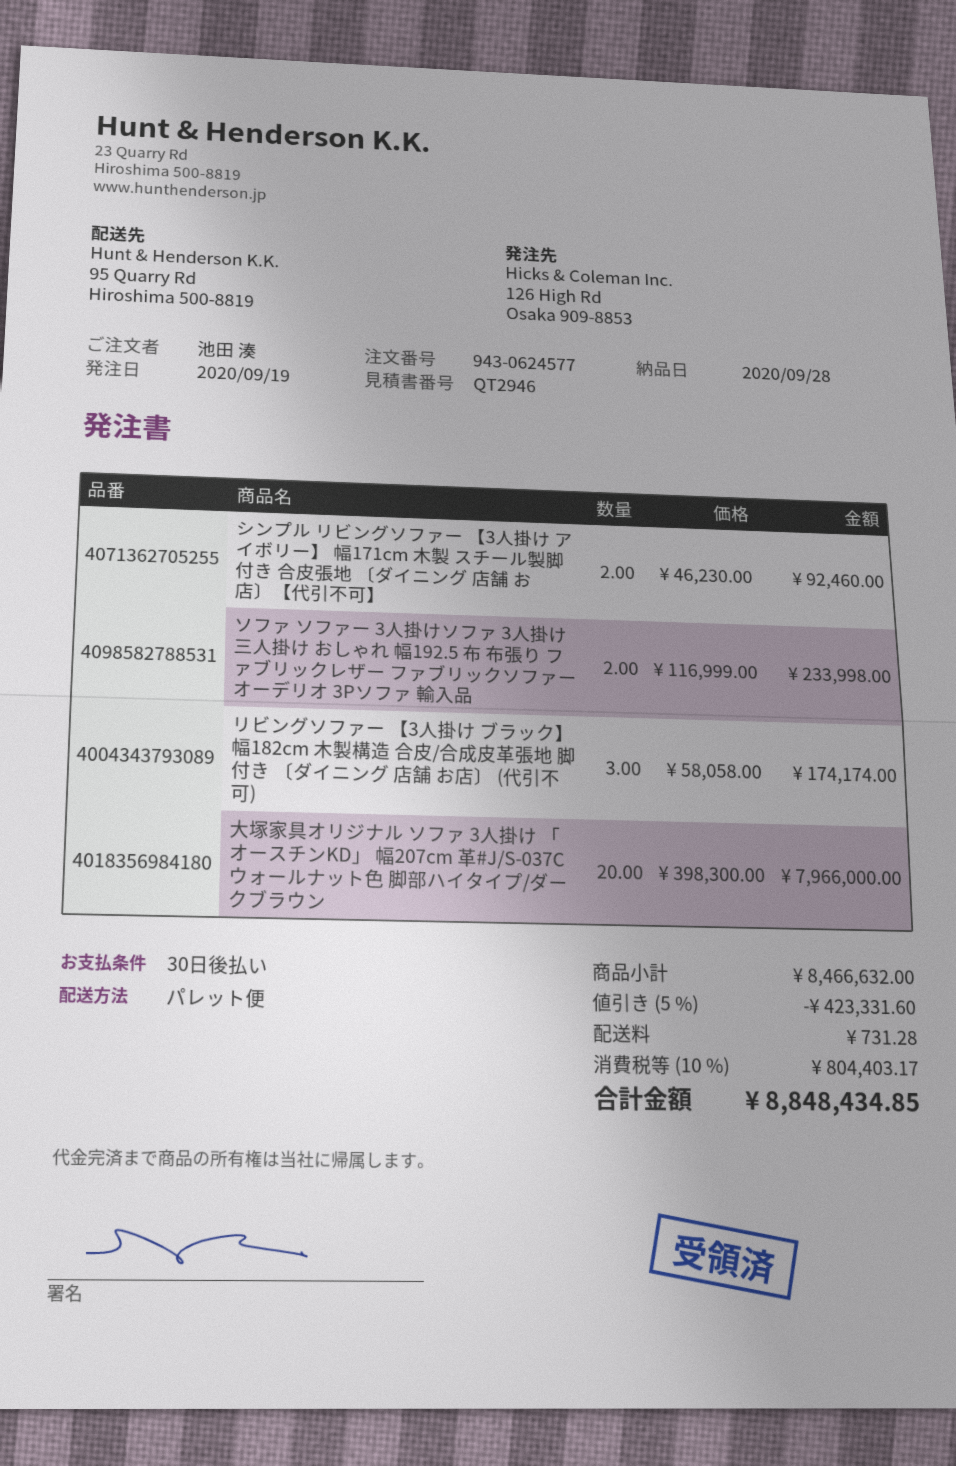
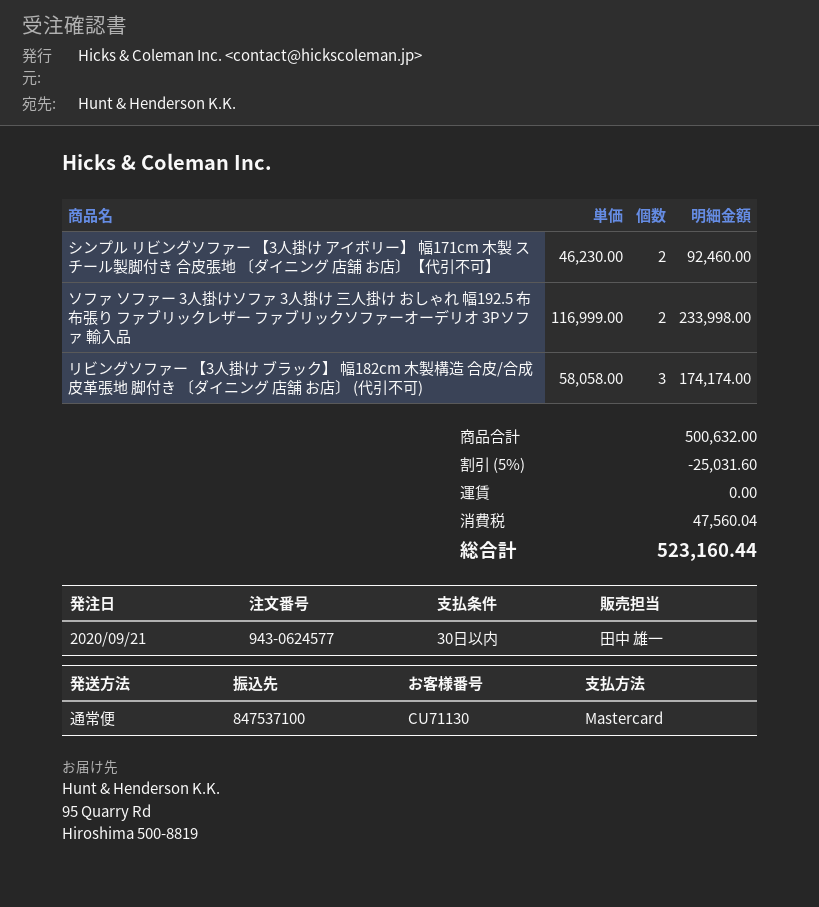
order date: 2020-09-19 -> 2020-09-21
shipping method: pallet freight -> standard
大塚家具オリジナル ソファ 3人掛け 「オースチンKD」 幅207cm 革#J/S-037C ウォールナット色 脚部ハイタイプ/ダークブラウン: 20 x 398300.00 = 7966000.00 -> none
subtotal: 8466632.00 -> 500632.00
discount: 5% = 423331.60 -> 5% = 25031.60
shipping: 731.28 -> 0.00
tax: 804403.17 -> 47560.04
total: 8848434.85 -> 523160.44

